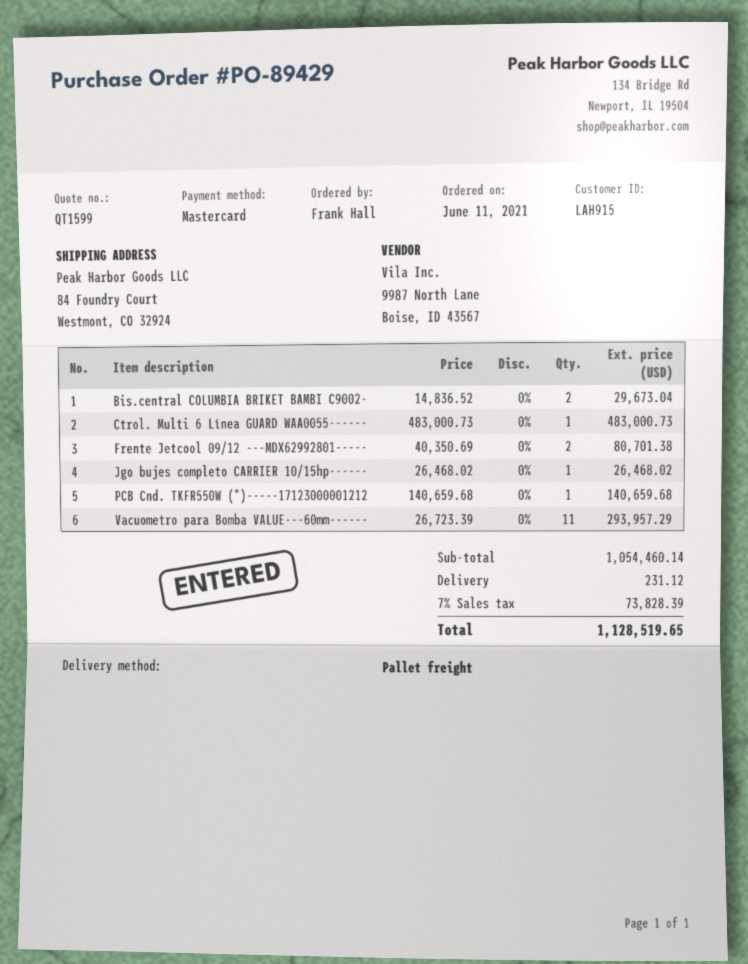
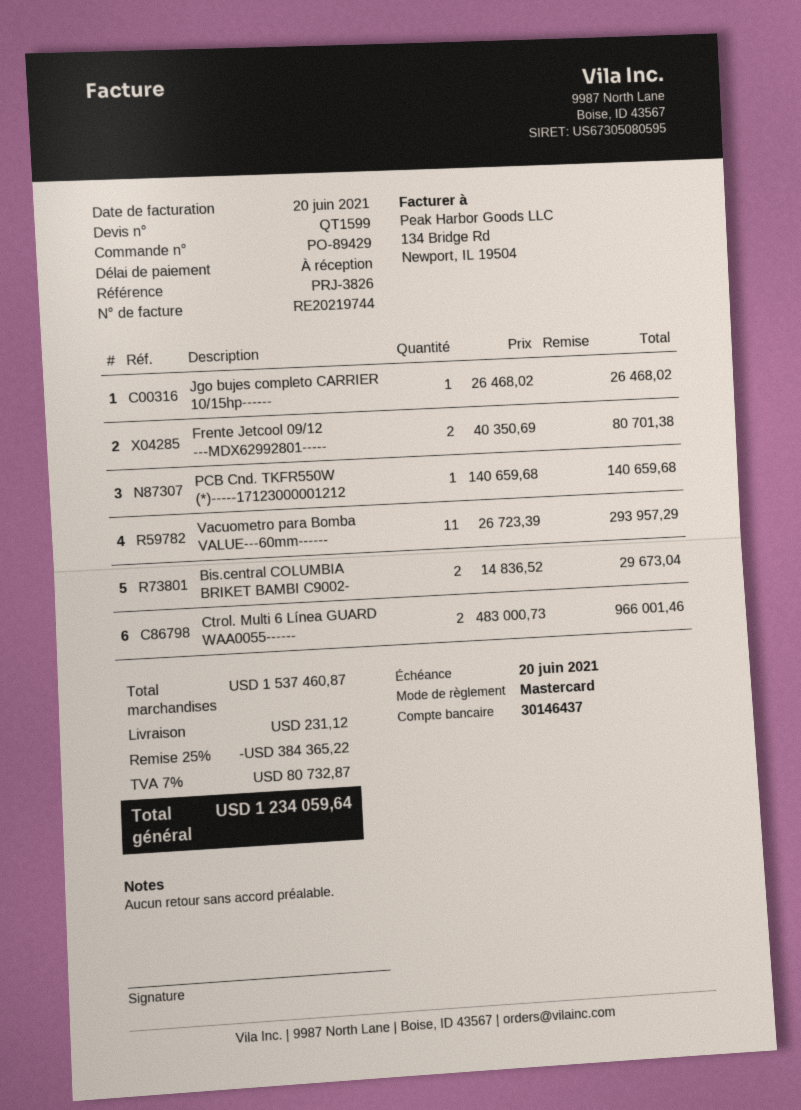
Ctrol. Multi 6 Línea GUARD WAA0055------: 1 x 483000.73 = 483000.73 -> 2 x 483000.73 = 966001.46
subtotal: 1054460.14 -> 1537460.87
discount: none -> 25% = 384365.22
tax: 7% = 73828.39 -> 7% = 80732.87
total: 1128519.65 -> 1234059.64

